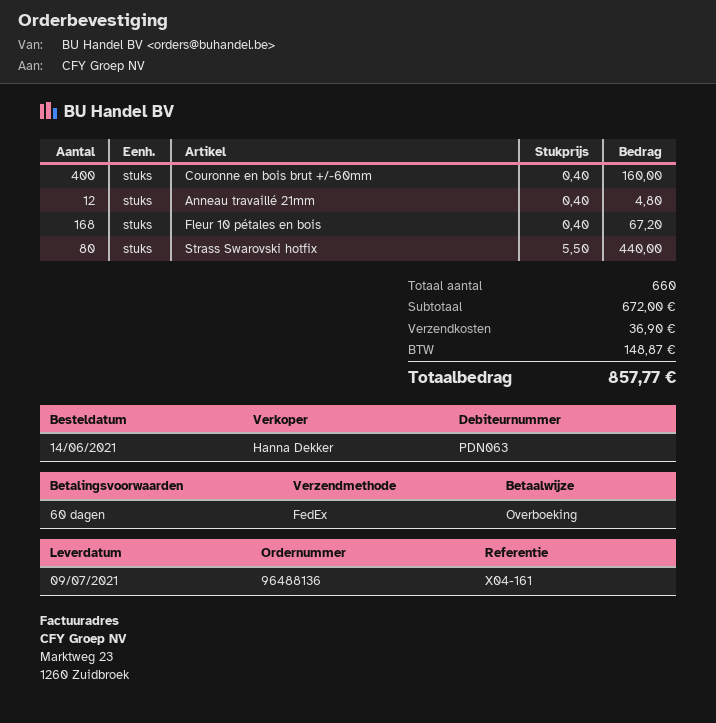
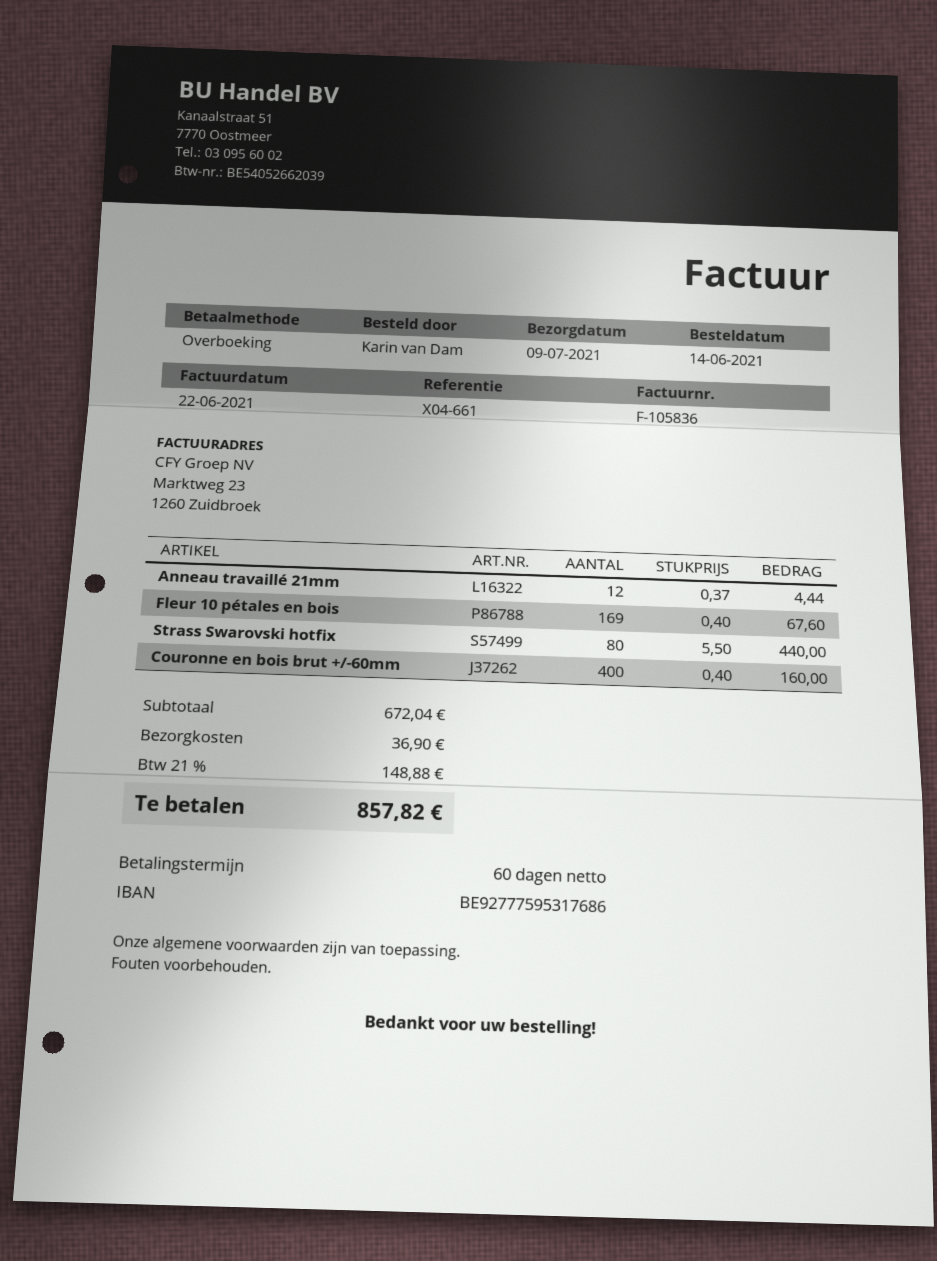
reference: X04-161 -> X04-661
Anneau travaillé 21mm: 12 x 0.40 = 4.80 -> 12 x 0.37 = 4.44
Fleur 10 pétales en bois: 168 x 0.40 = 67.20 -> 169 x 0.40 = 67.60
subtotal: 672.00 -> 672.04
tax: 148.87 -> 148.88
total: 857.77 -> 857.82

